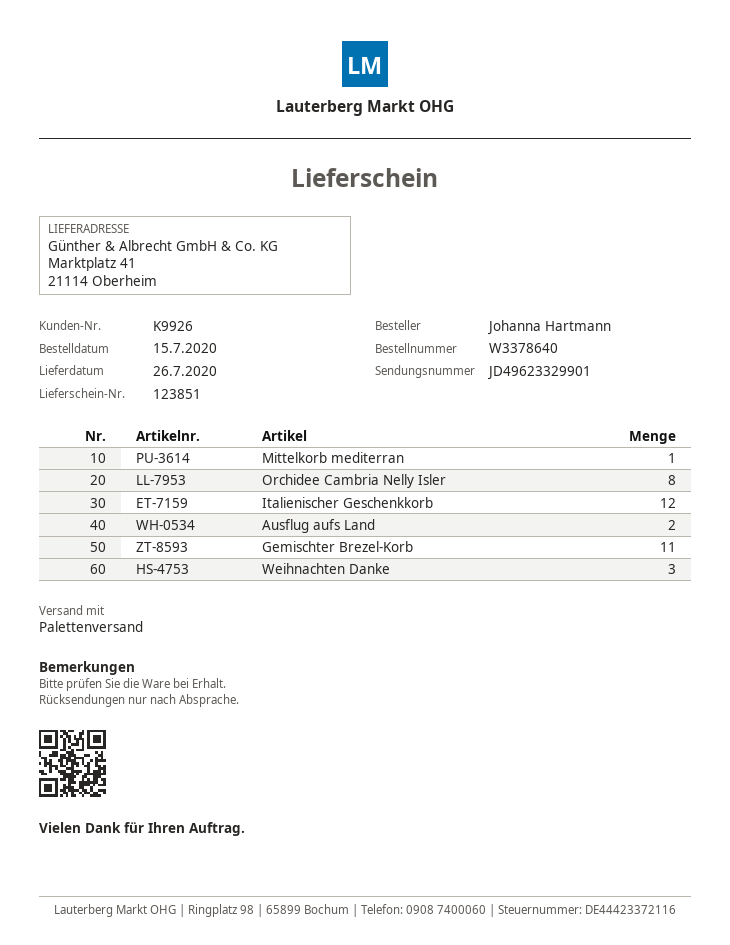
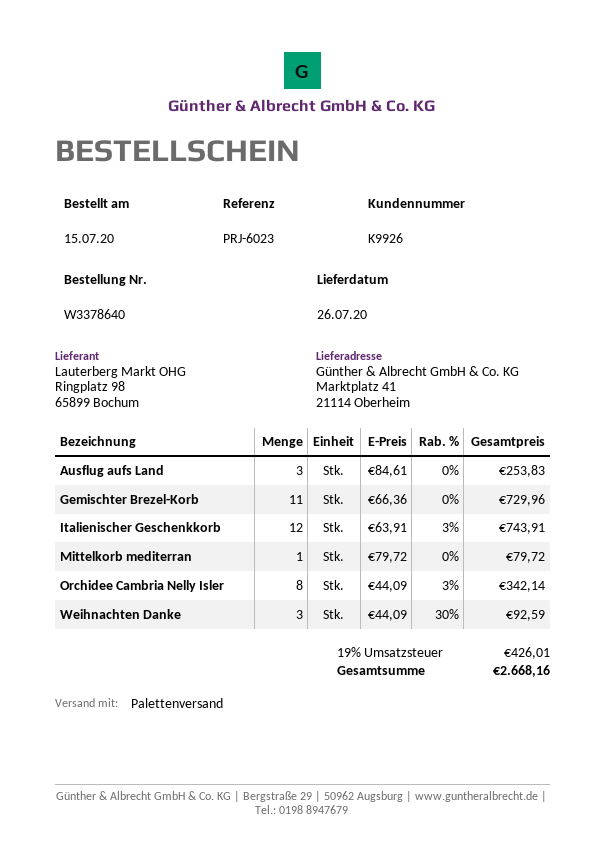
Ausflug aufs Land: 2 -> 3

